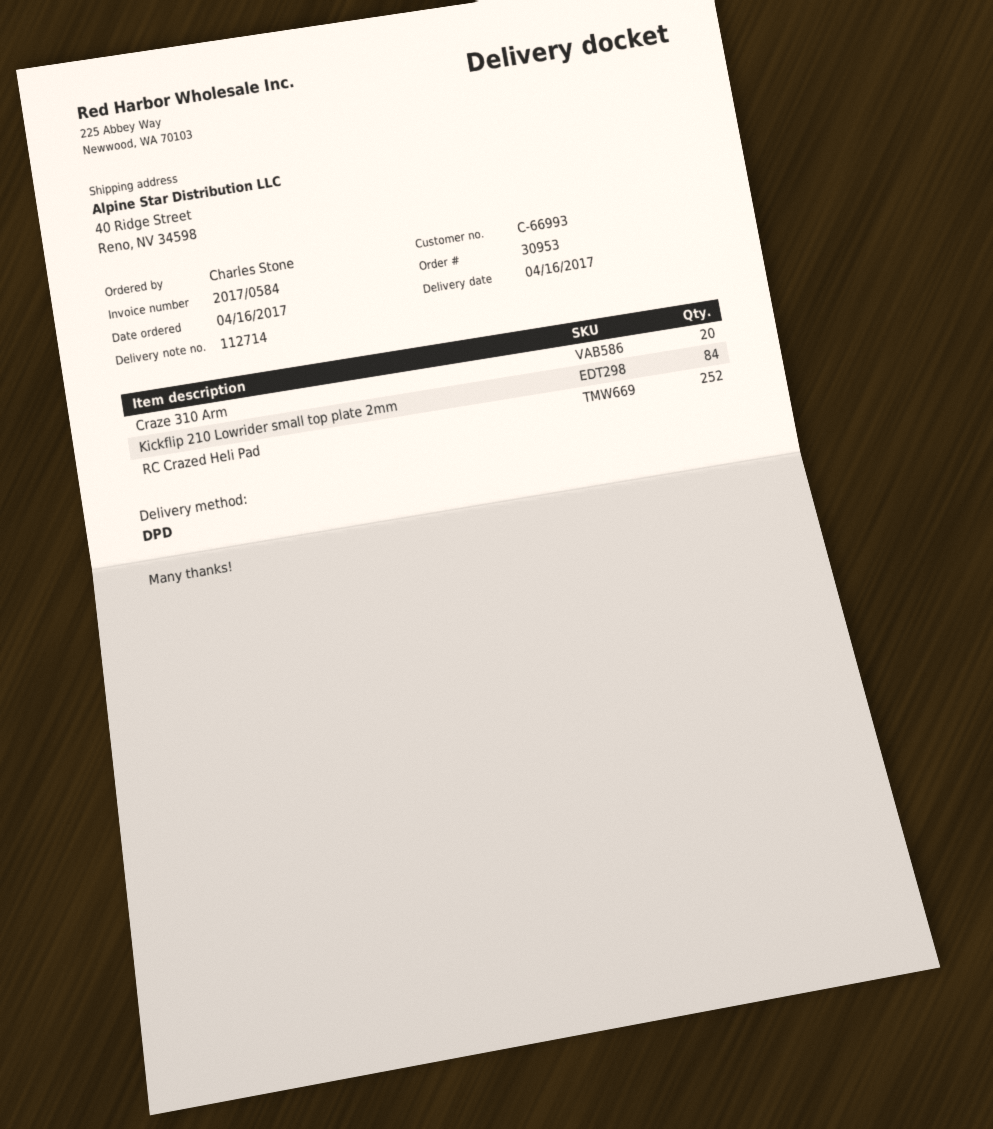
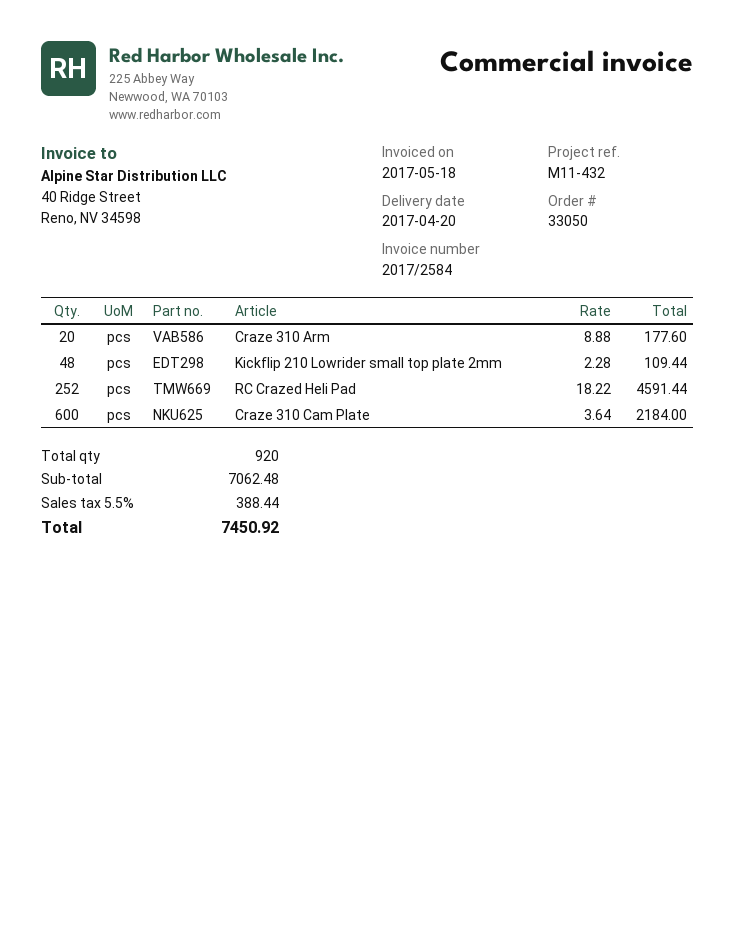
order number: 30953 -> 33050
delivery date: 2017-04-16 -> 2017-04-20
invoice number: 2017/0584 -> 2017/2584
Kickflip 210 Lowrider small top plate 2mm: 84 -> 48
Craze 310 Cam Plate: none -> 600

